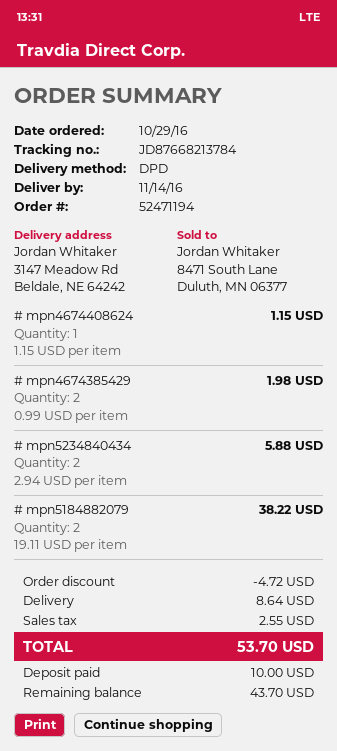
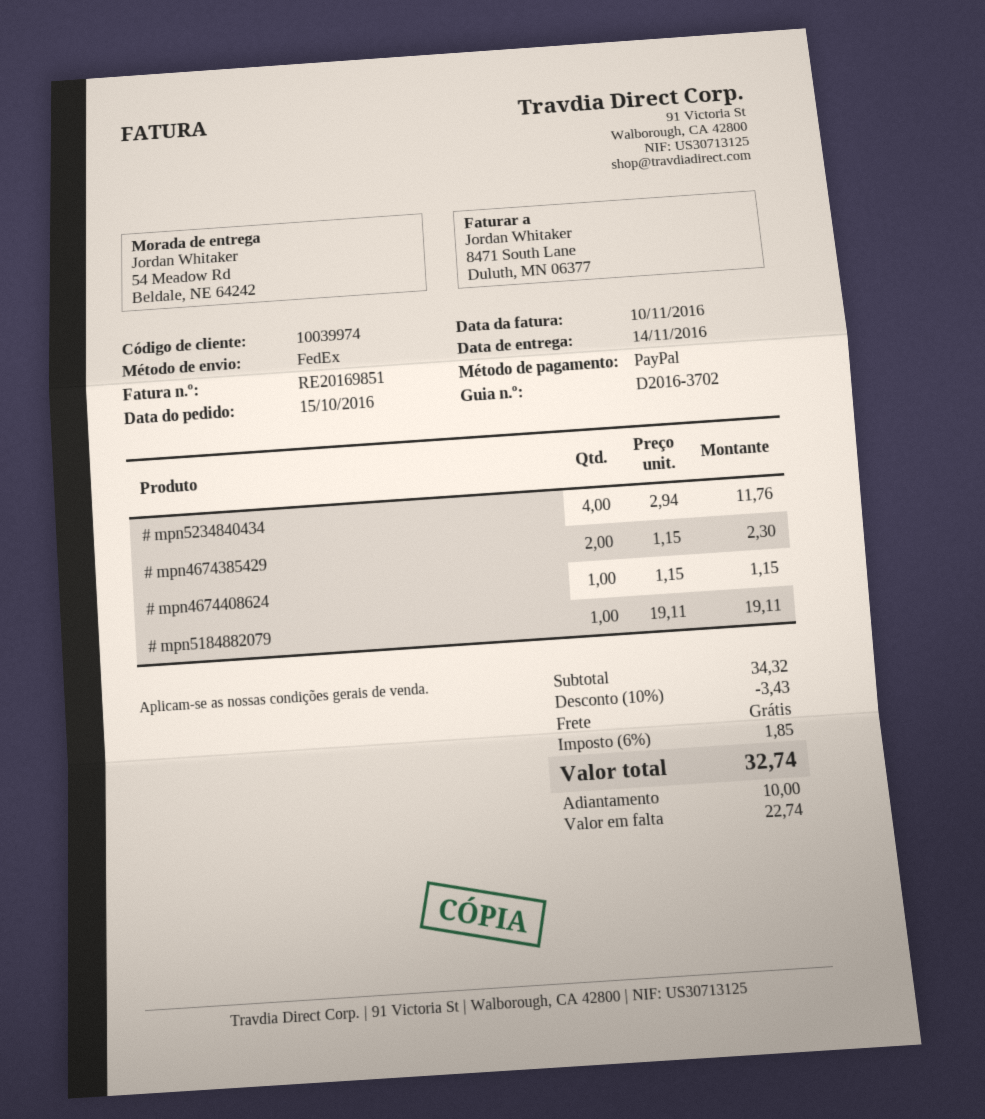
order date: 2016-10-29 -> 2016-10-15
shipping method: DPD -> FedEx
ship to: 3147 Meadow Rd, Beldale, NE 64242 -> 54 Meadow Rd, Beldale, NE 64242
# mpn4674385429: 2 x 0.99 = 1.98 -> 2 x 1.15 = 2.30
# mpn5234840434: 2 x 2.94 = 5.88 -> 4 x 2.94 = 11.76
# mpn5184882079: 2 x 19.11 = 38.22 -> 1 x 19.11 = 19.11
discount: 4.72 -> 3.43
shipping: 8.64 -> 0.00
tax: 2.55 -> 1.85
total: 53.70 -> 32.74
balance: 43.70 -> 22.74

